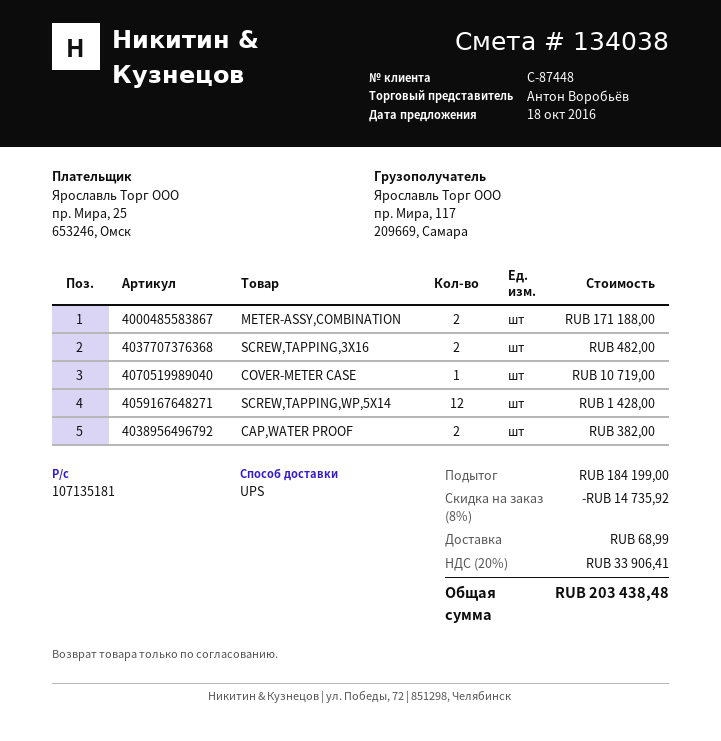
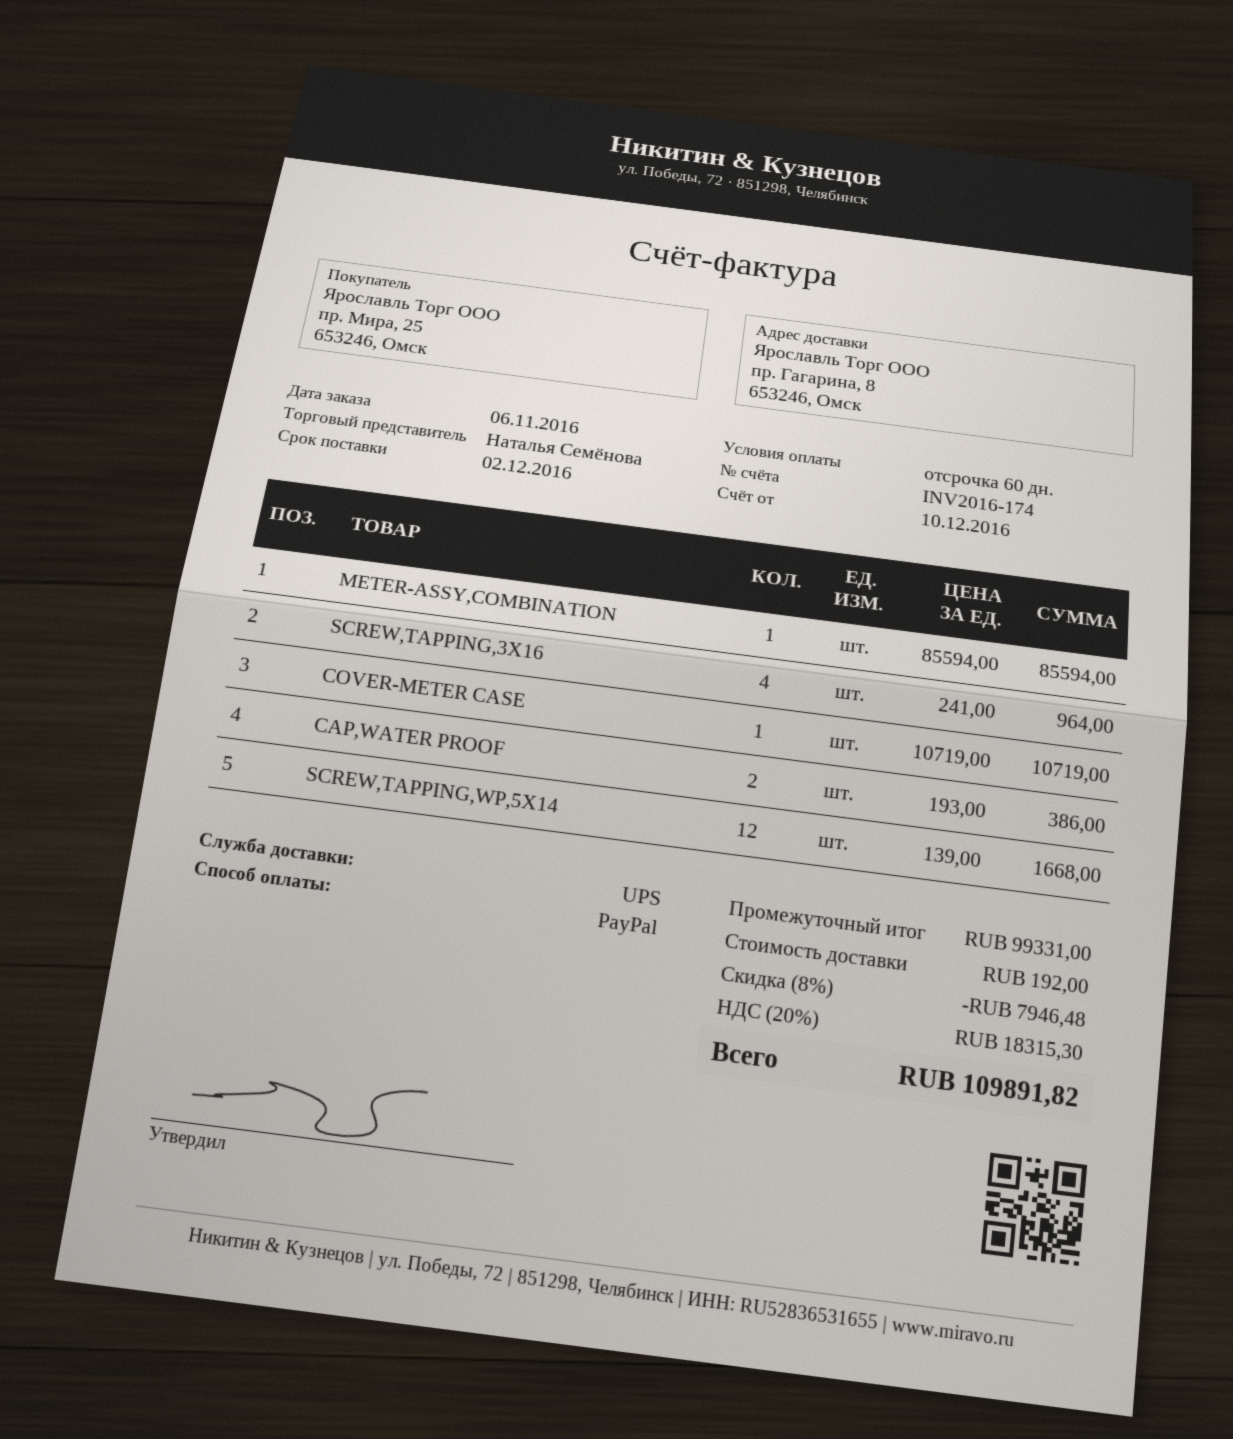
sales rep: Антон Воробьёв -> Наталья Семёнова
ship to: пр. Мира, 117, 209669, Самара -> пр. Гагарина, 8, 653246, Омск
METER-ASSY,COMBINATION: 2 for 171188.00 -> 1 for 85594.00
SCREW,TAPPING,3X16: 2 for 482.00 -> 4 for 964.00
SCREW,TAPPING,WP,5X14: 12 for 1428.00 -> 12 for 1668.00
CAP,WATER PROOF: 2 for 382.00 -> 2 for 386.00
subtotal: 184199.00 -> 99331.00
discount: 8% = 14735.92 -> 8% = 7946.48
shipping: 68.99 -> 192.00
tax: 20% = 33906.41 -> 20% = 18315.30
total: 203438.48 -> 109891.82

